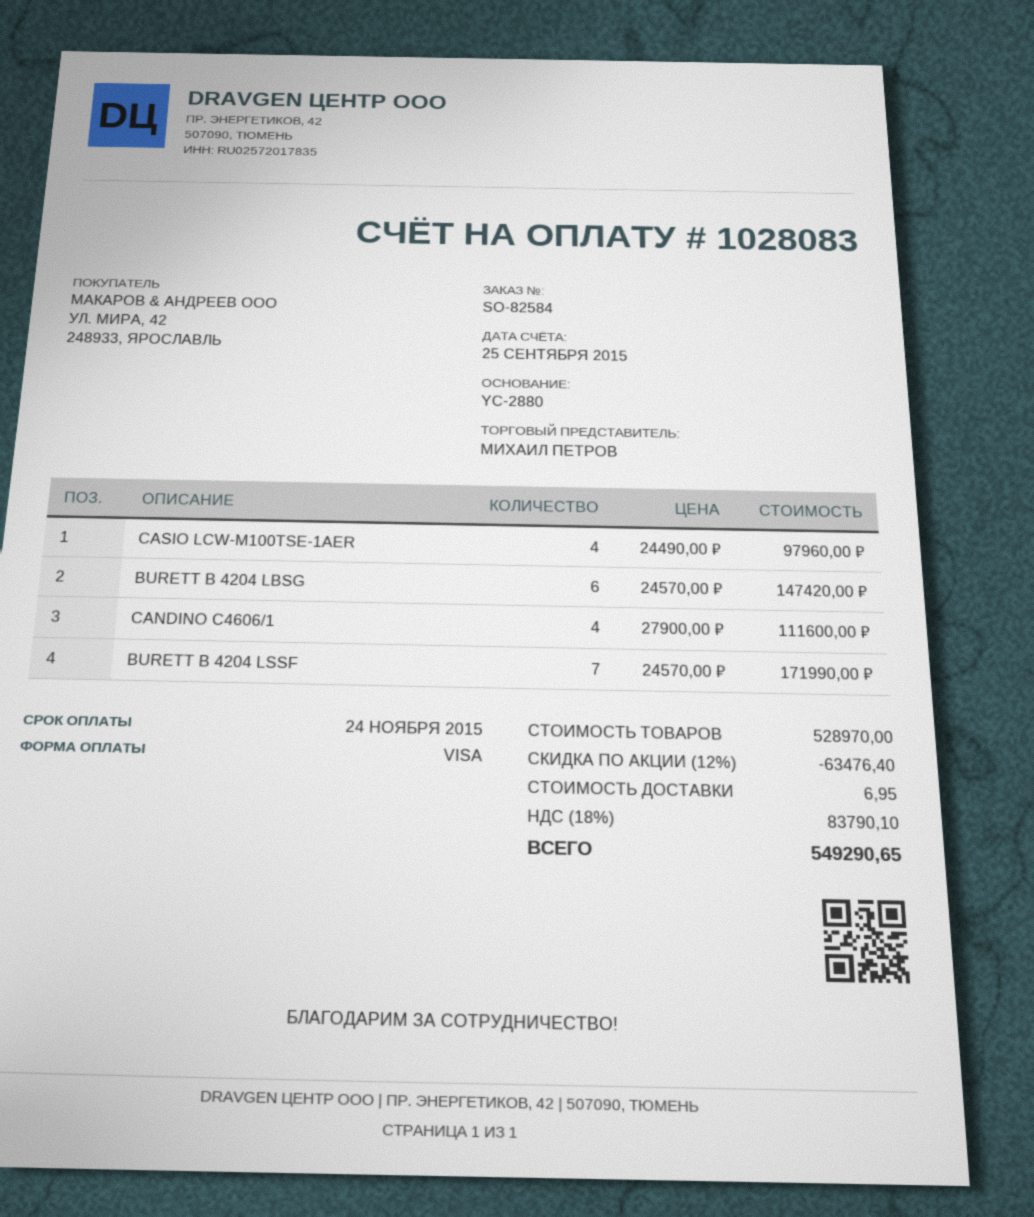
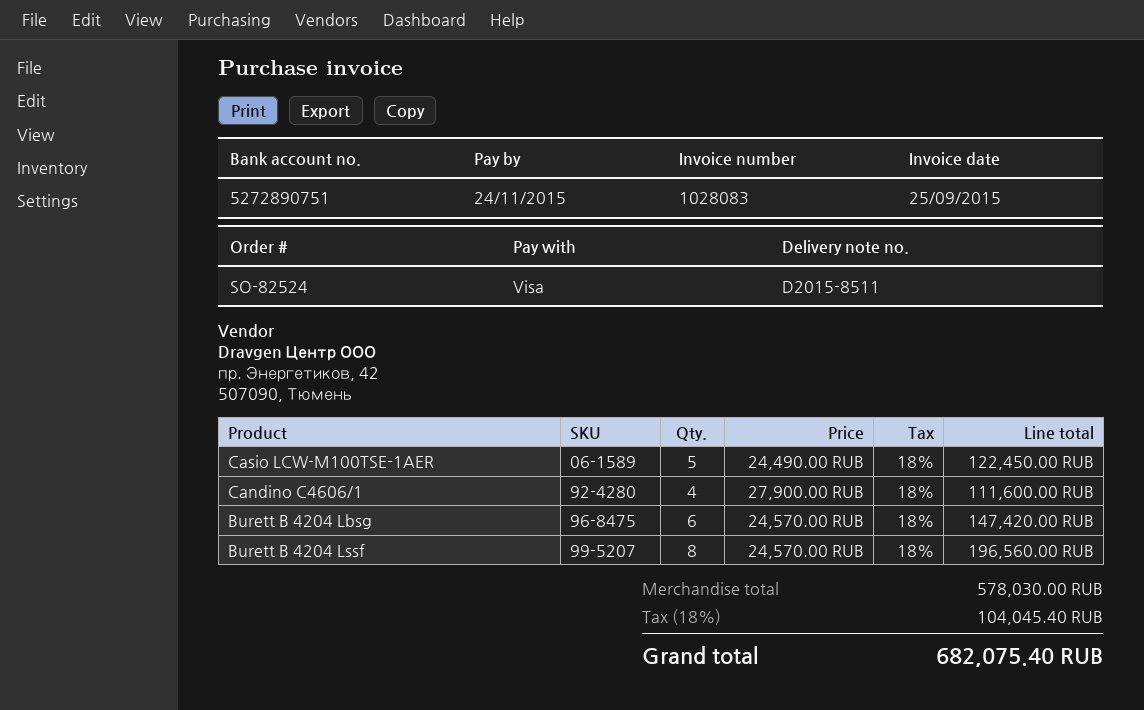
order number: SO-82584 -> SO-82524
CASIO LCW-M100TSE-1AER: 4 x 24490.00 = 97960.00 -> 5 x 24490.00 = 122450.00
BURETT B 4204 LSSF: 7 x 24570.00 = 171990.00 -> 8 x 24570.00 = 196560.00
subtotal: 528970.00 -> 578030.00
discount: 12% = 63476.40 -> none
shipping: 6.95 -> none
tax: 18% = 83790.10 -> 18% = 104045.40
total: 549290.65 -> 682075.40

